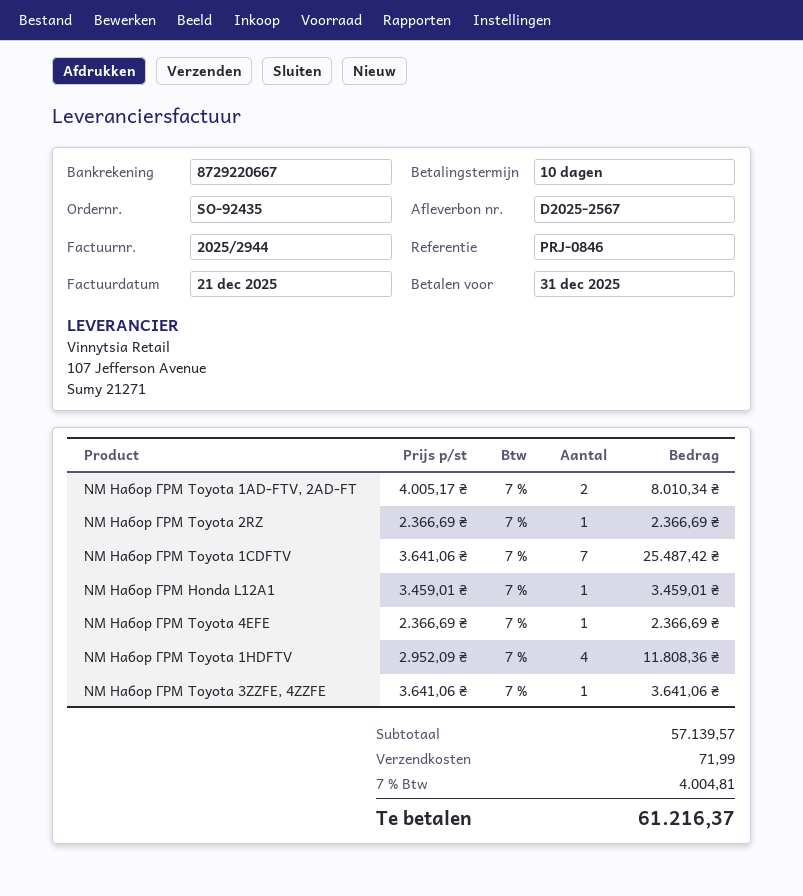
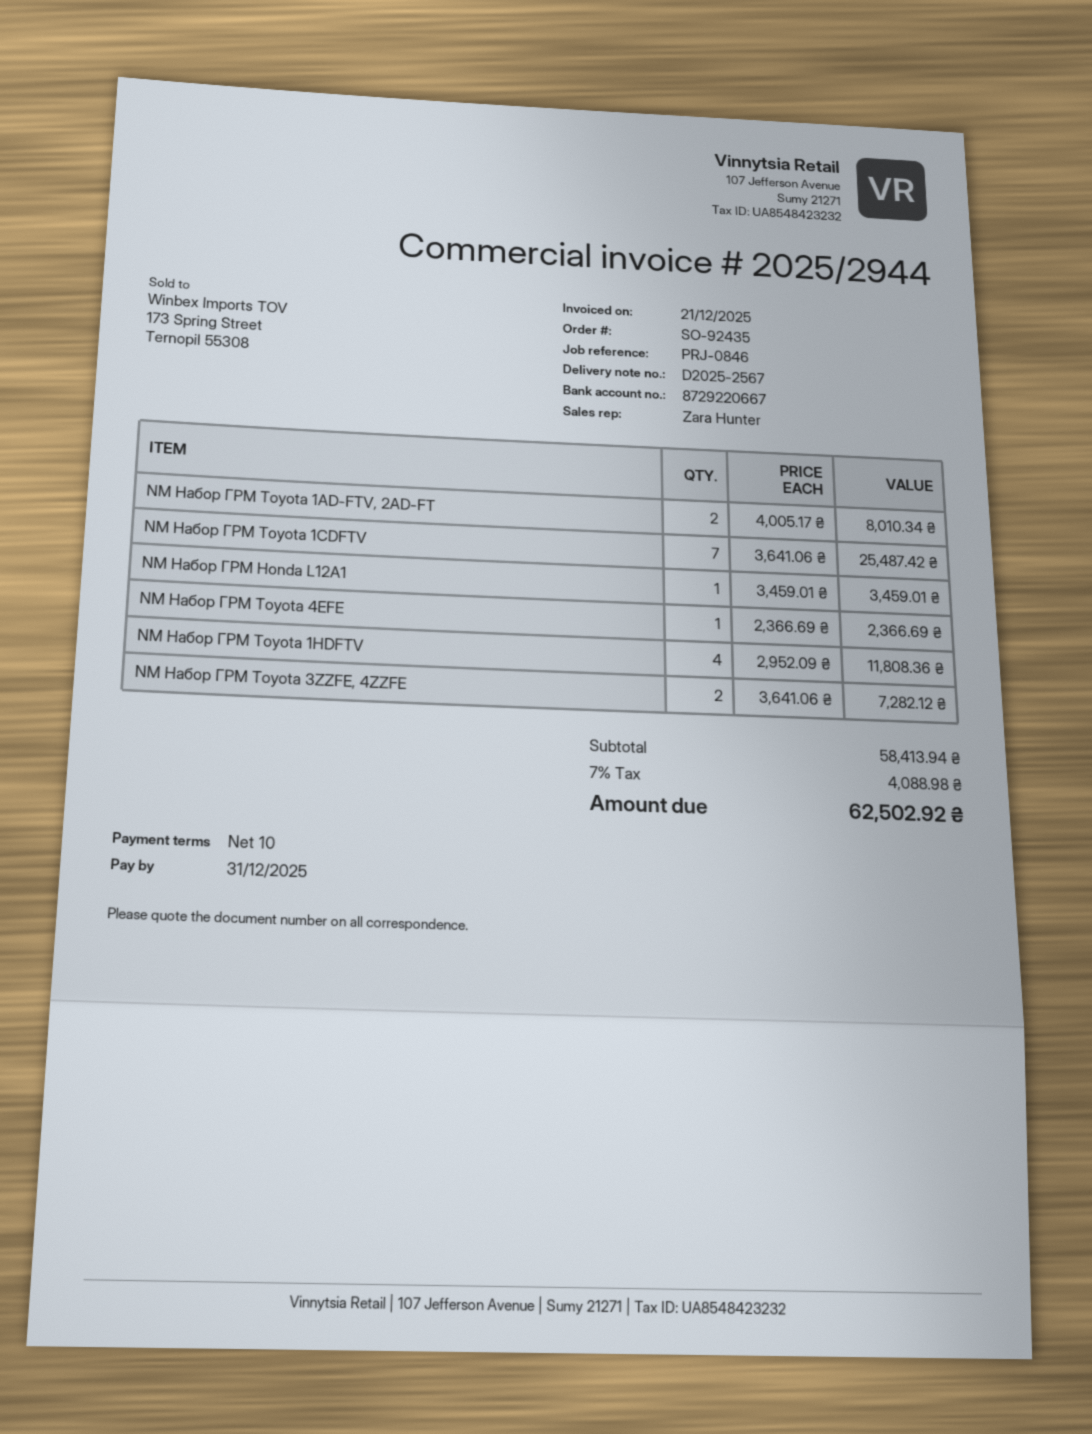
NM Набор ГРМ Toyota 2RZ: 1 x 2366.69 = 2366.69 -> none
NM Набор ГРМ Toyota 3ZZFE, 4ZZFE: 1 x 3641.06 = 3641.06 -> 2 x 3641.06 = 7282.12
subtotal: 57139.57 -> 58413.94
shipping: 71.99 -> none
tax: 7% = 4004.81 -> 7% = 4088.98
total: 61216.37 -> 62502.92

